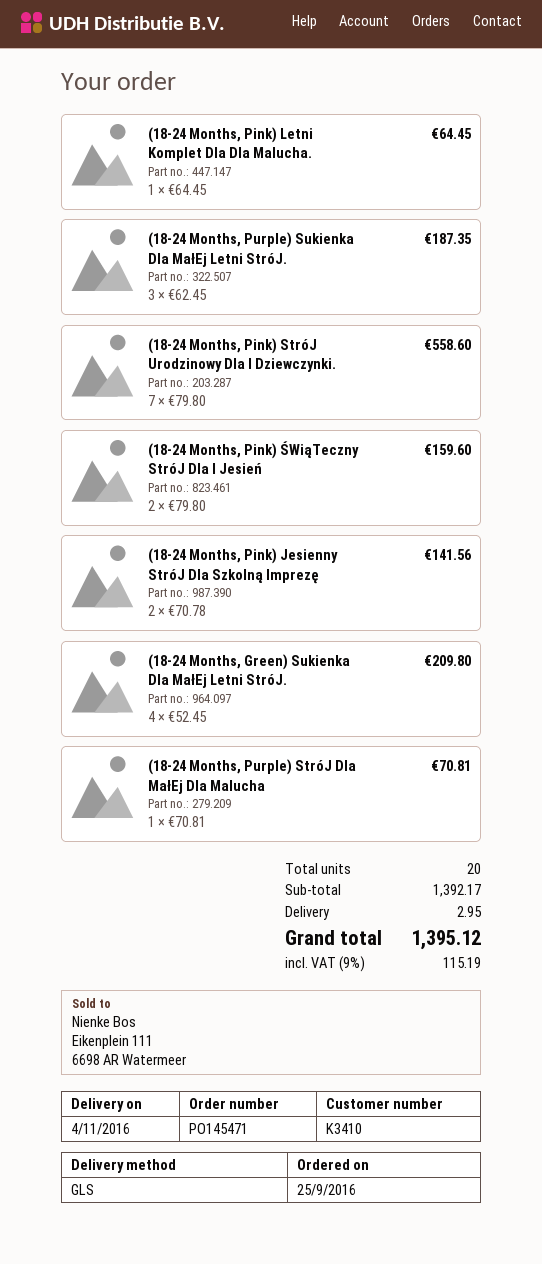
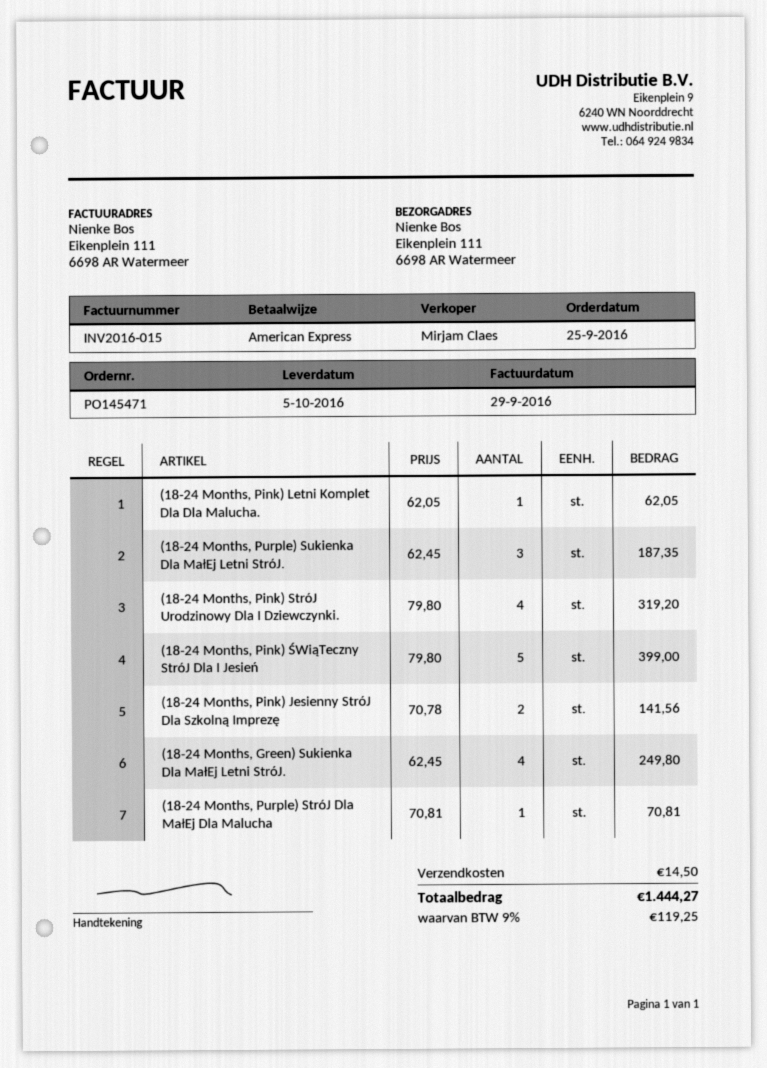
delivery date: 2016-11-04 -> 2016-10-05
(18-24 Months, Pink) Letni Komplet Dla Dla Malucha.: 1 x 64.45 = 64.45 -> 1 x 62.05 = 62.05
(18-24 Months, Pink) StróJ Urodzinowy Dla I Dziewczynki.: 7 x 79.80 = 558.60 -> 4 x 79.80 = 319.20
(18-24 Months, Pink) ŚWiąTeczny StróJ Dla I Jesień: 2 x 79.80 = 159.60 -> 5 x 79.80 = 399.00
(18-24 Months, Green) Sukienka Dla MałEj Letni StróJ.: 4 x 52.45 = 209.80 -> 4 x 62.45 = 249.80
shipping: 2.95 -> 14.50
tax: 9% = 115.19 -> 9% = 119.25
total: 1395.12 -> 1444.27

